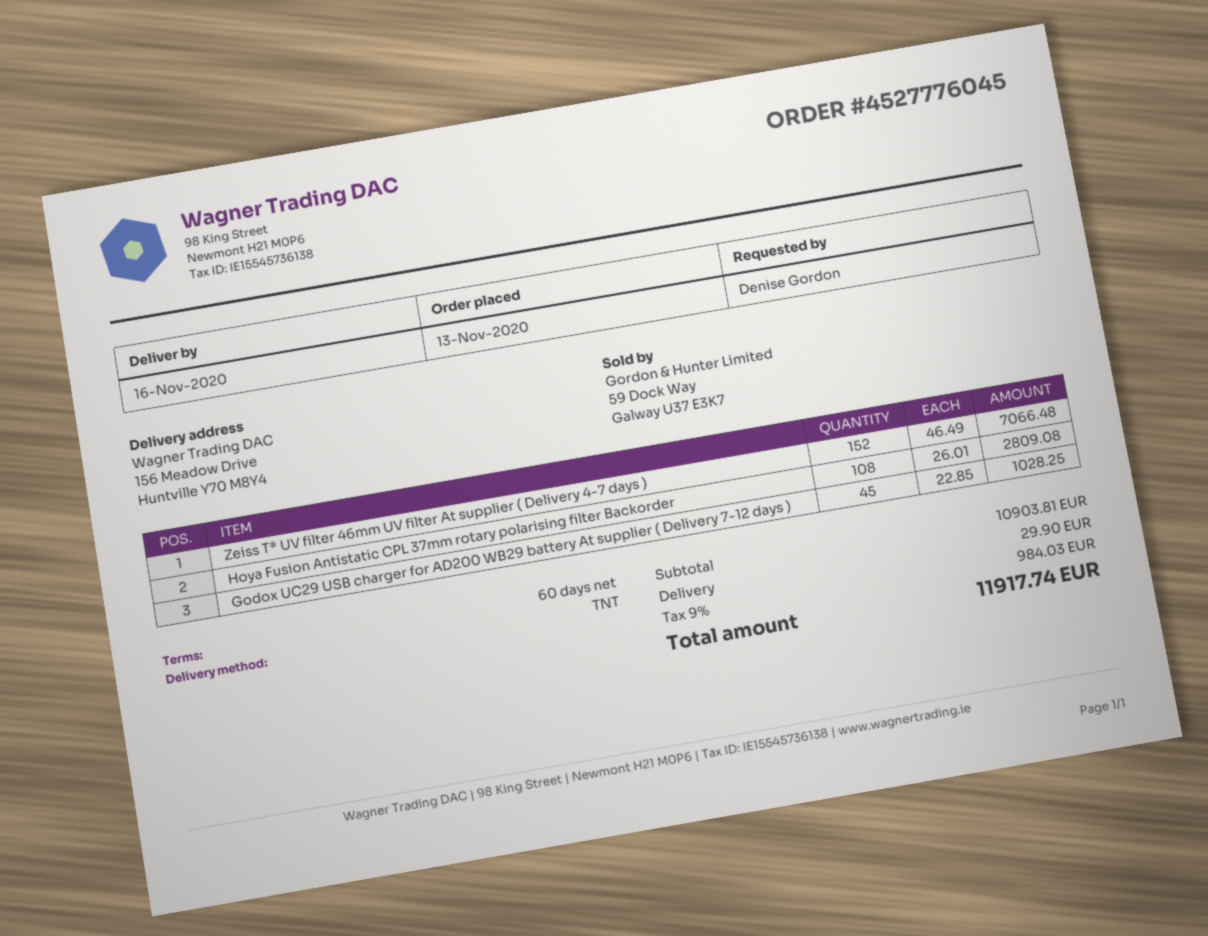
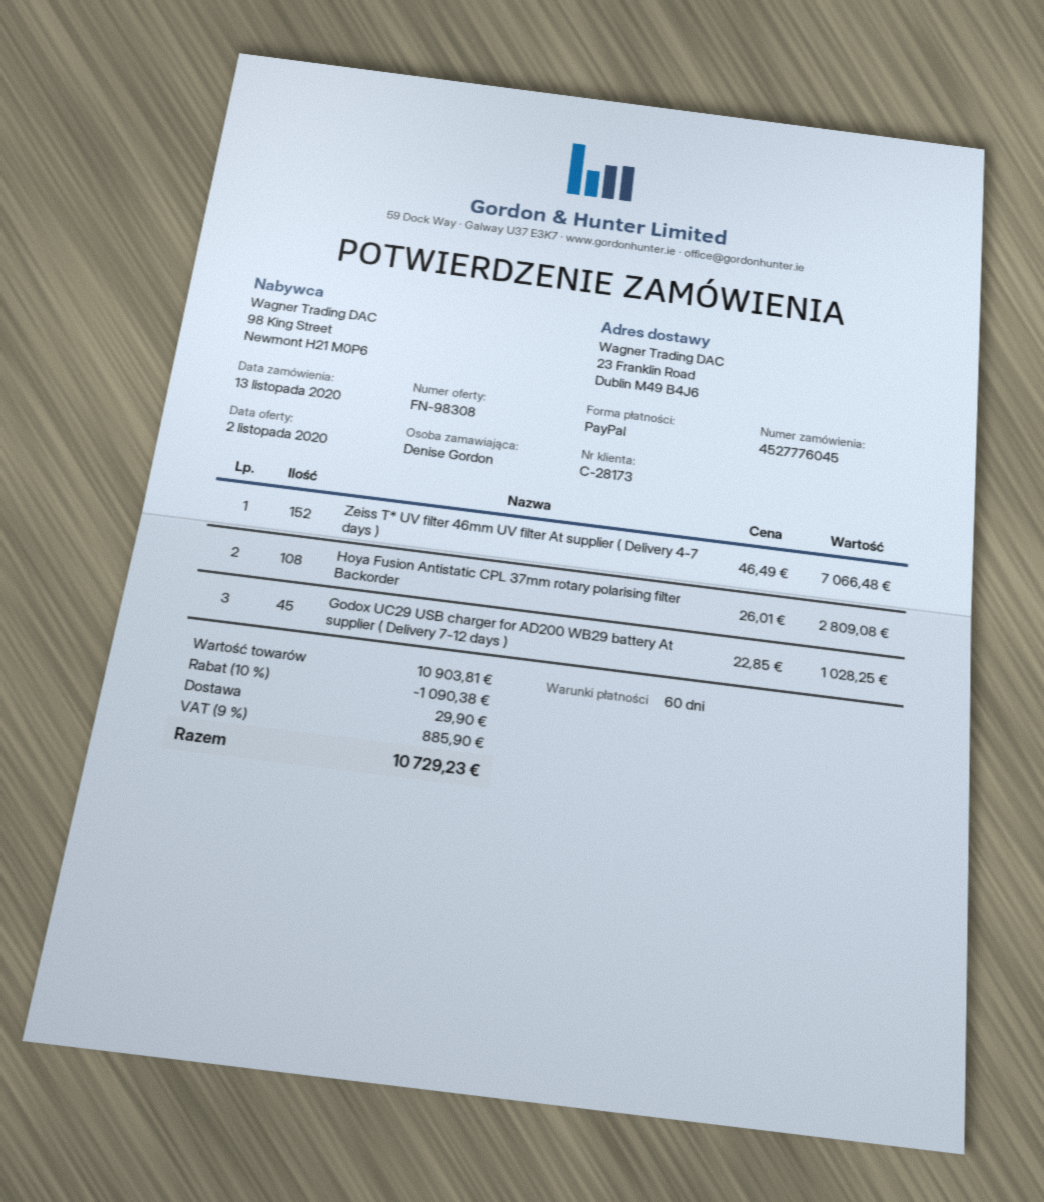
ship to: 156 Meadow Drive, Huntville Y70 M8Y4 -> 23 Franklin Road, Dublin M49 B4J6
discount: none -> 10% = 1090.38
tax: 9% = 984.03 -> 9% = 885.90
total: 11917.74 -> 10729.23

